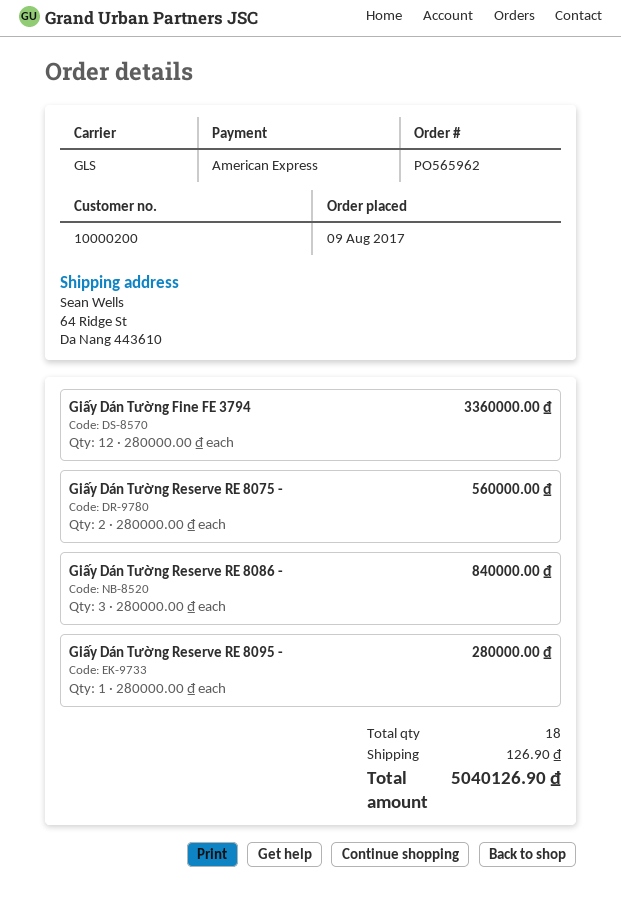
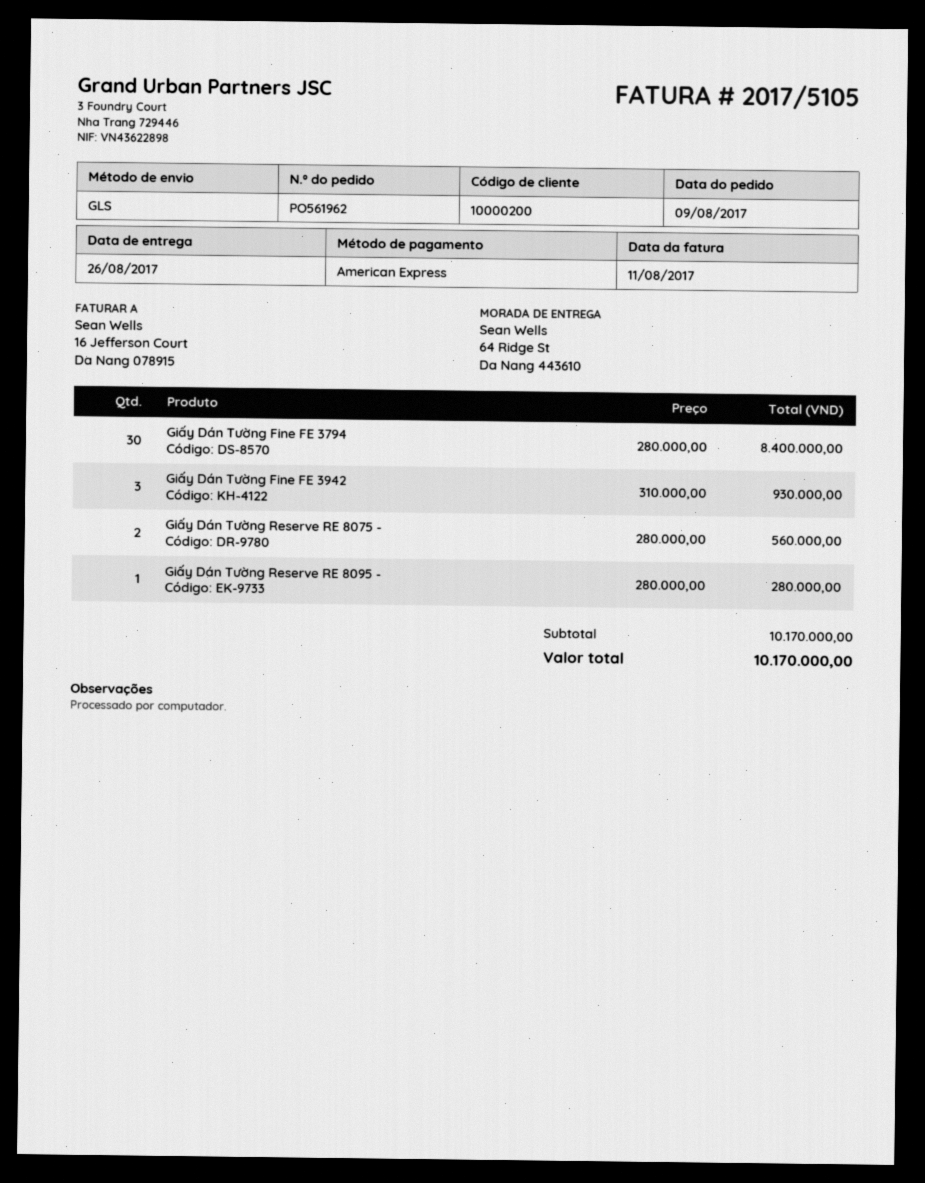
order number: PO565962 -> PO561962
Giấy Dán Tường Fine FE 3794: 12 x 280000.00 = 3360000.00 -> 30 x 280000.00 = 8400000.00
Giấy Dán Tường Reserve RE 8086 -: 3 x 280000.00 = 840000.00 -> none
Giấy Dán Tường Fine FE 3942: none -> 3 x 310000.00 = 930000.00
shipping: 126.90 -> none
total: 5040126.90 -> 10170000.00

